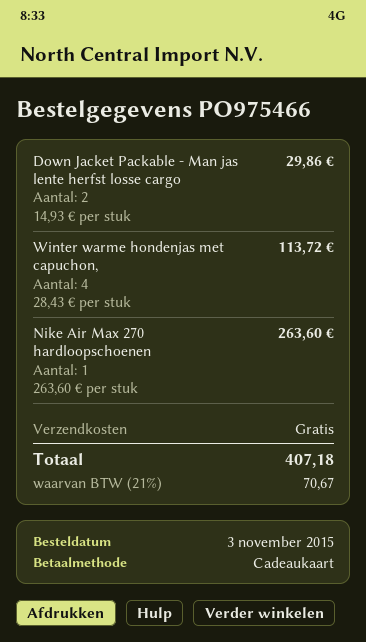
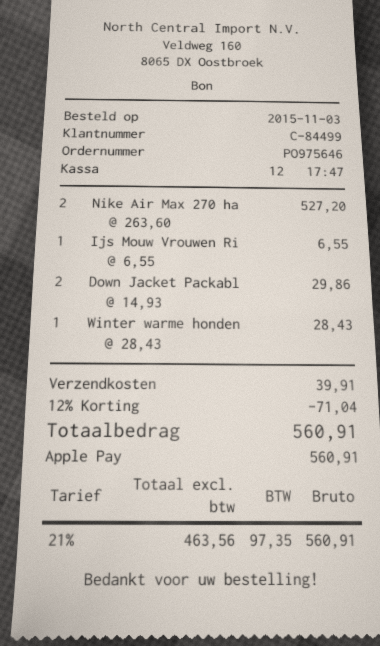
order number: PO975466 -> PO975646
payment method: gift card -> Apple Pay
Winter warme hondenjas met capuchon,: 4 x 28.43 = 113.72 -> 1 x 28.43 = 28.43
Nike Air Max 270 hardloopschoenen: 1 x 263.60 = 263.60 -> 2 x 263.60 = 527.20
Ijs Mouw Vrouwen Ri: none -> 1 x 6.55 = 6.55
discount: none -> 12% = 71.04
shipping: 0.00 -> 39.91
tax: 21% = 70.67 -> 21% = 97.35
total: 407.18 -> 560.91

